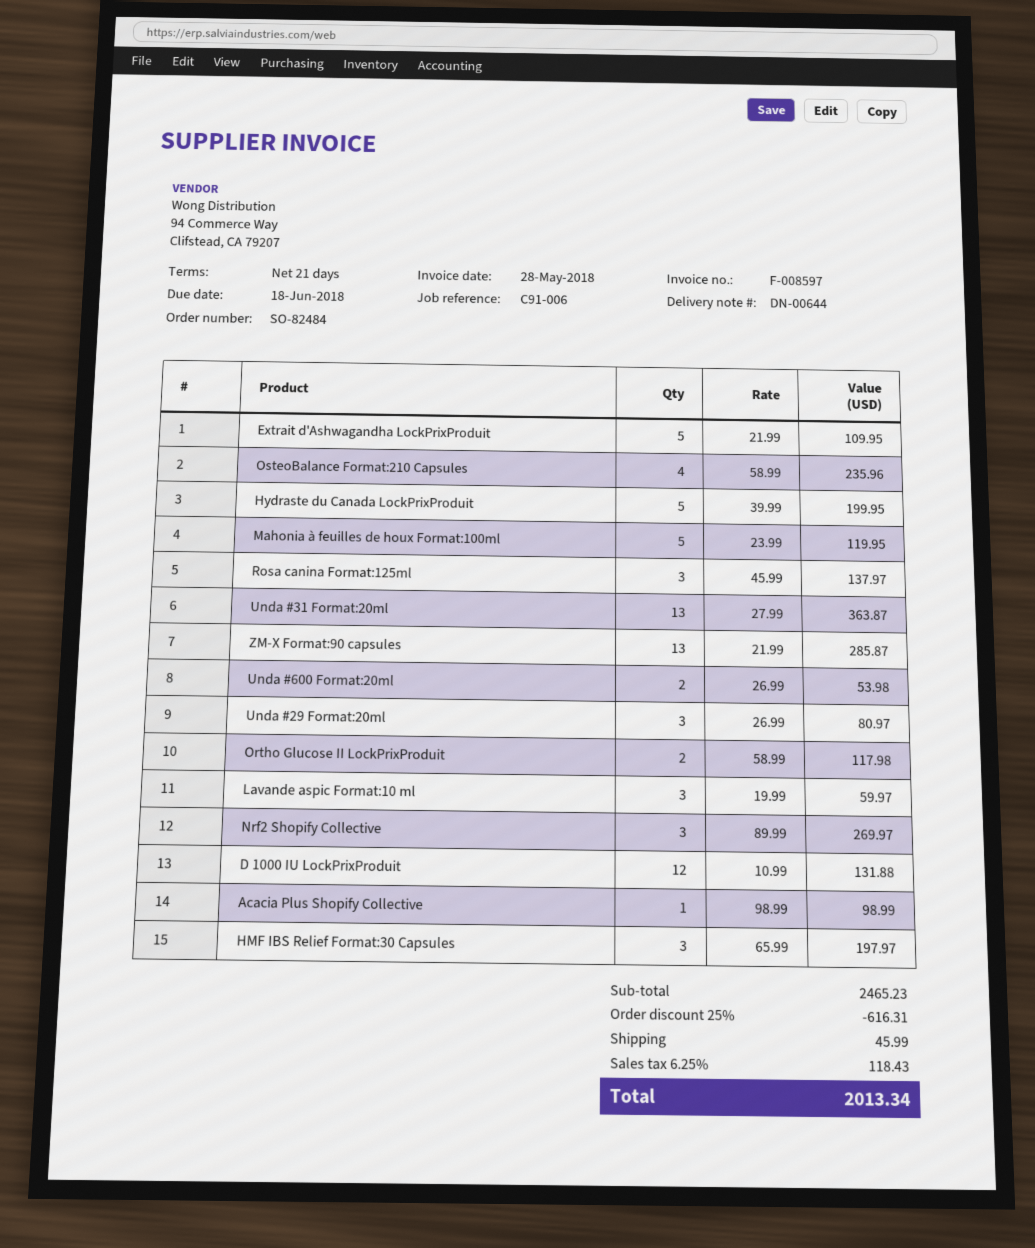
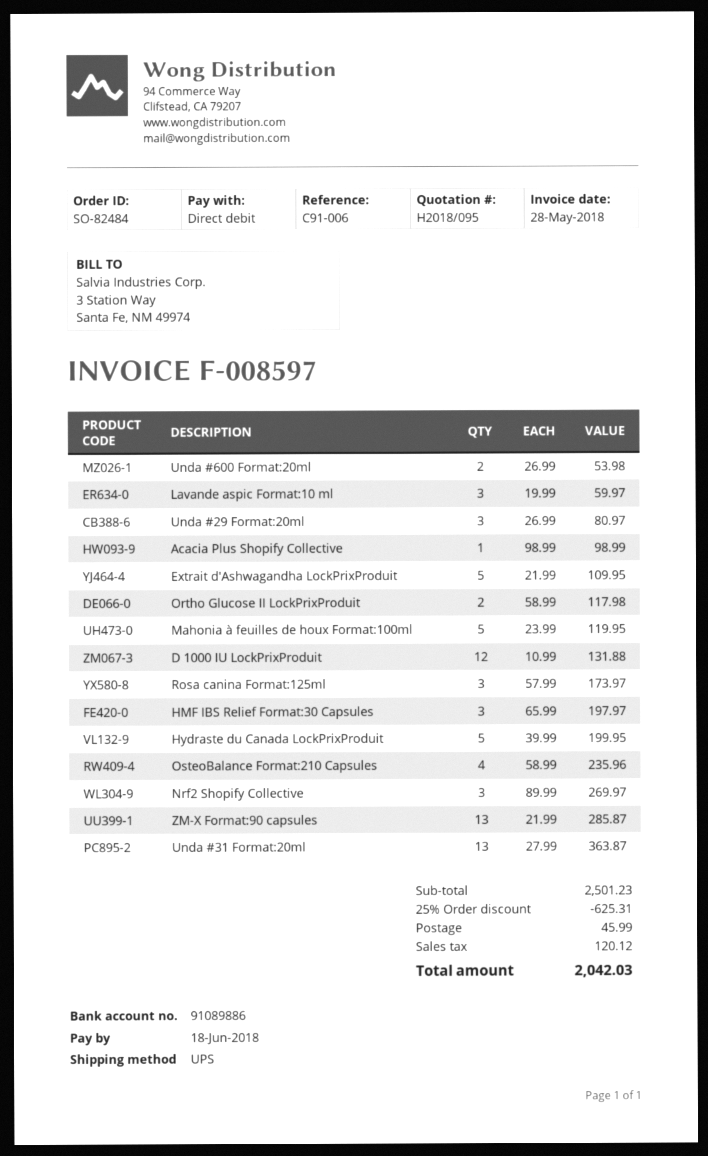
Rosa canina Format:125ml: 3 x 45.99 = 137.97 -> 3 x 57.99 = 173.97
subtotal: 2465.23 -> 2501.23
discount: 25% = 616.31 -> 25% = 625.31
tax: 118.43 -> 120.12
total: 2013.34 -> 2042.03

